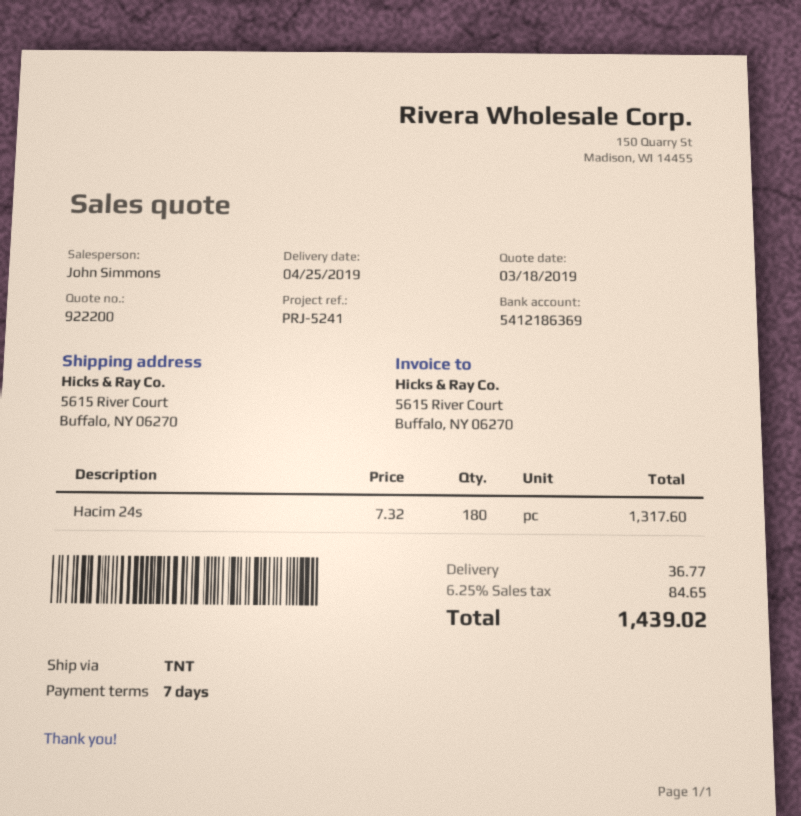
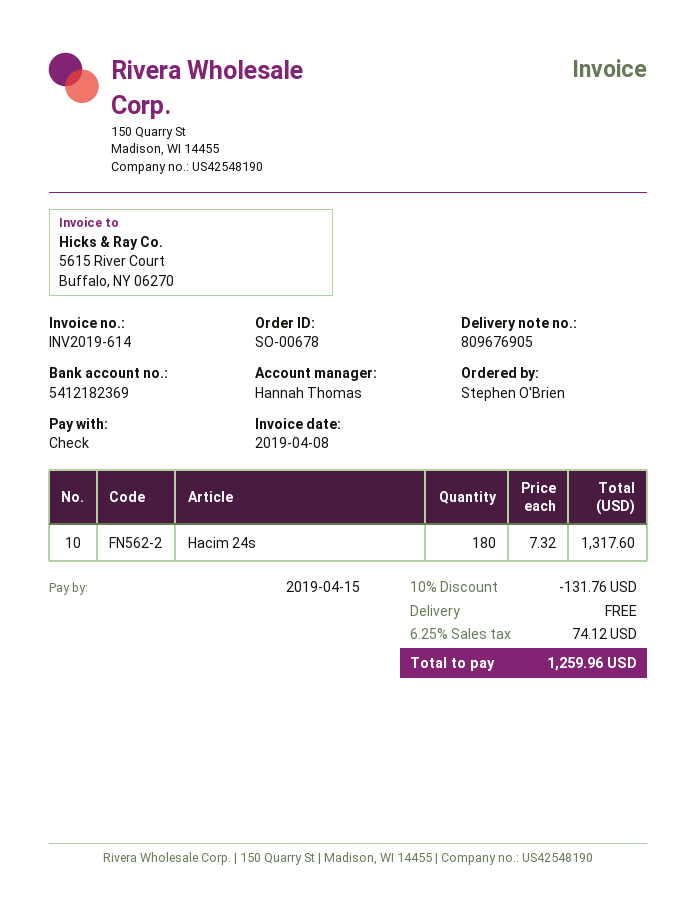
sales rep: John Simmons -> Hannah Thomas
bank account: 5412186369 -> 5412182369
discount: none -> 10% = 131.76
shipping: 36.77 -> 0.00
tax: 6.25% = 84.65 -> 6.25% = 74.12
total: 1439.02 -> 1259.96

